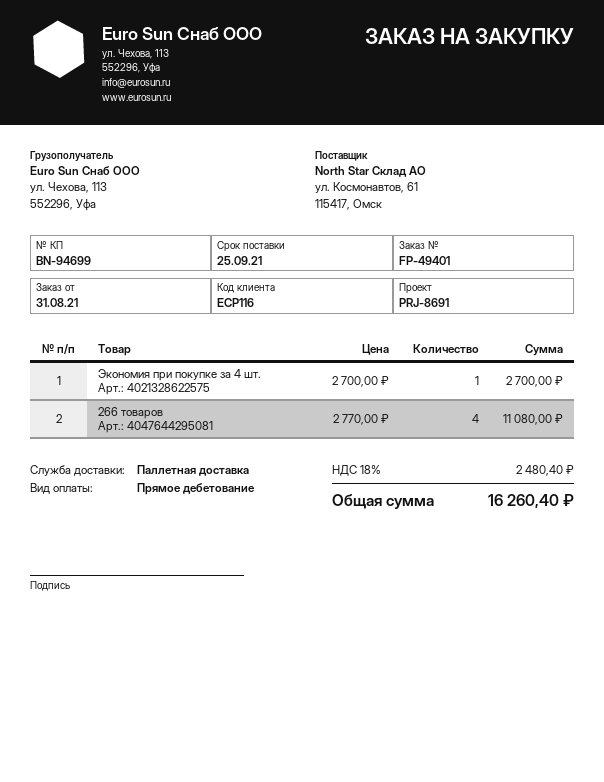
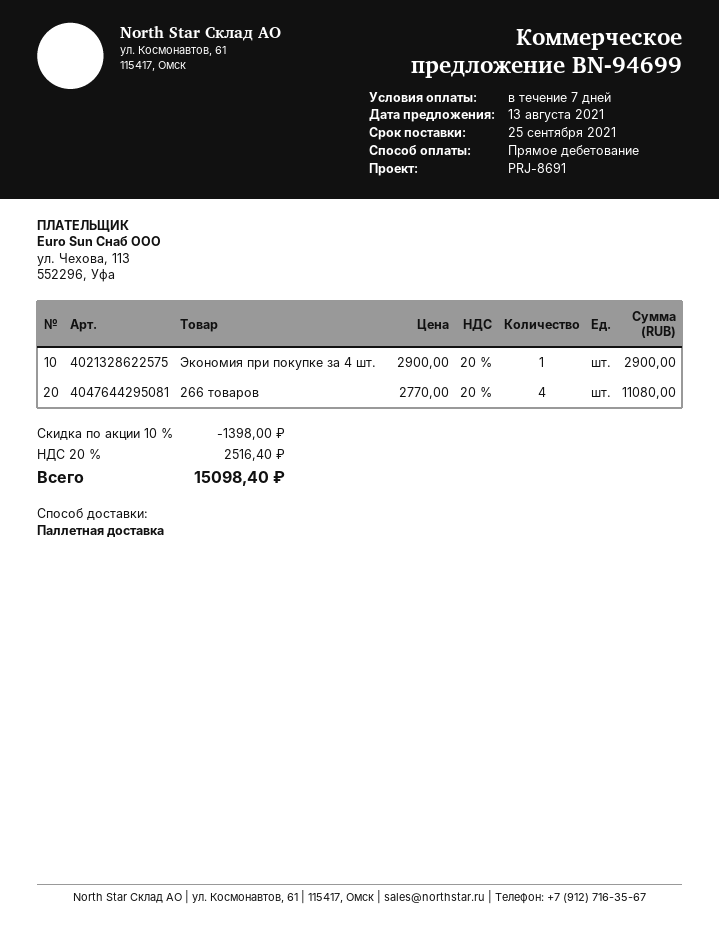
Экономия при покупке за 4 шт.: 1 x 2700.00 = 2700.00 -> 1 x 2900.00 = 2900.00
discount: none -> 10% = 1398.00
tax: 18% = 2480.40 -> 20% = 2516.40
total: 16260.40 -> 15098.40

